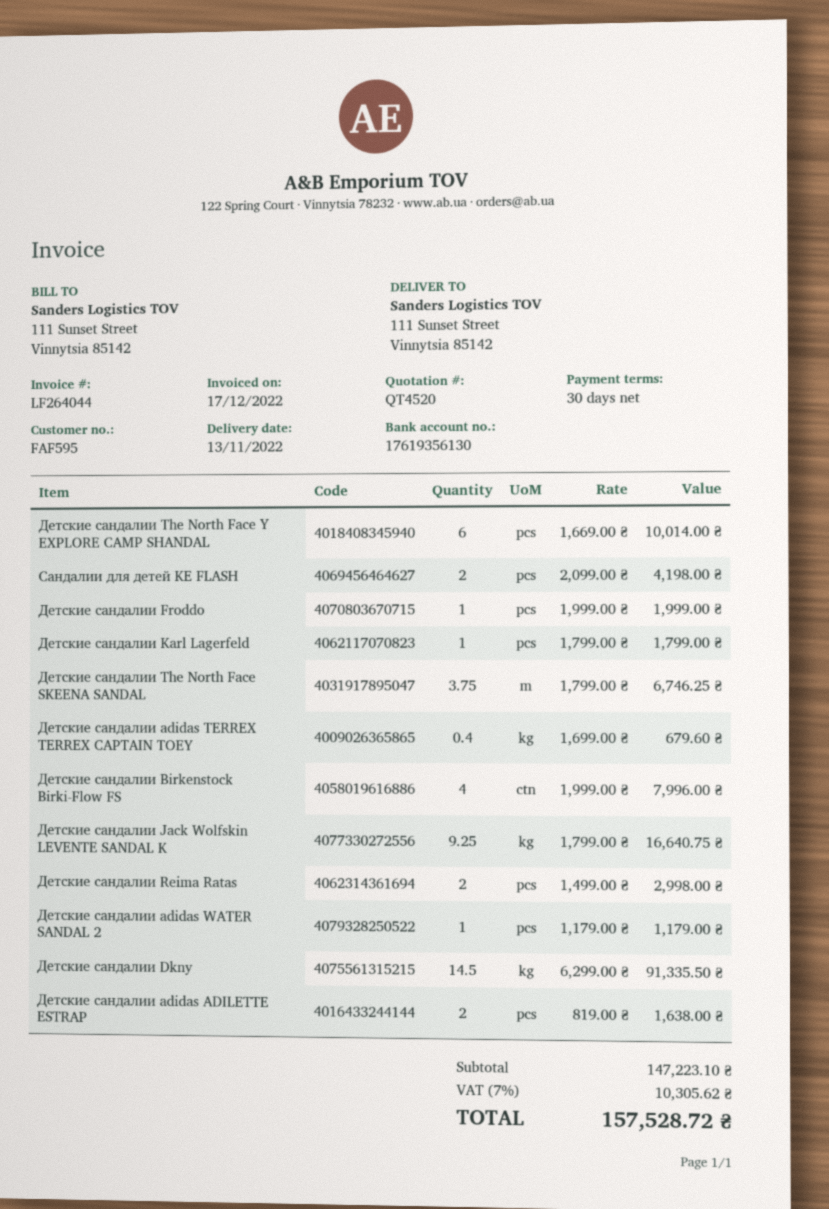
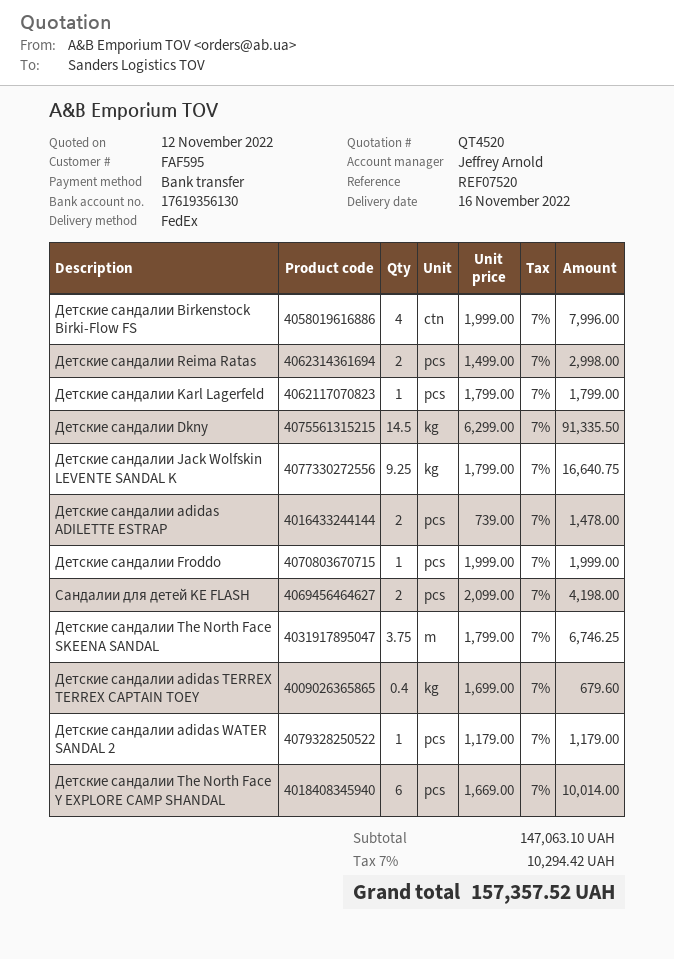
delivery date: 2022-11-13 -> 2022-11-16
Детские сандалии adidas ADILETTE ESTRAP: 2 x 819.00 = 1638.00 -> 2 x 739.00 = 1478.00
subtotal: 147223.10 -> 147063.10
tax: 7% = 10305.62 -> 7% = 10294.42
total: 157528.72 -> 157357.52

